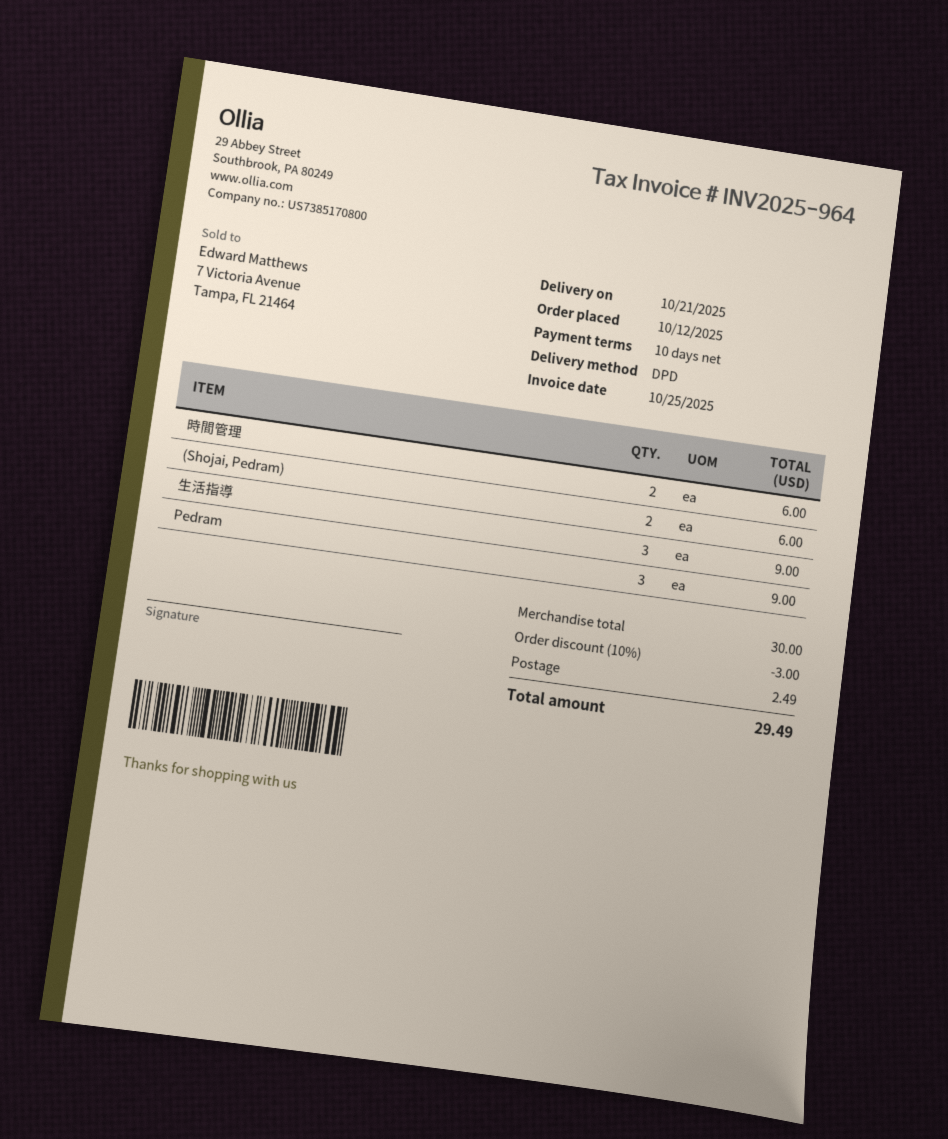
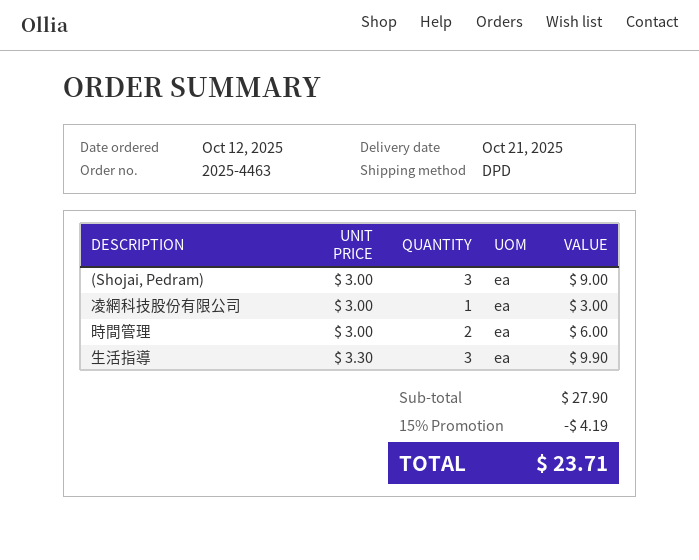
(Shojai, Pedram): 2 for 6.00 -> 3 for 9.00
生活指導: 3 for 9.00 -> 3 for 9.90
Pedram: 3 for 9.00 -> none
凌網科技股份有限公司: none -> 1 for 3.00
subtotal: 30.00 -> 27.90
discount: 10% = 3.00 -> 15% = 4.19
shipping: 2.49 -> none
total: 29.49 -> 23.71

